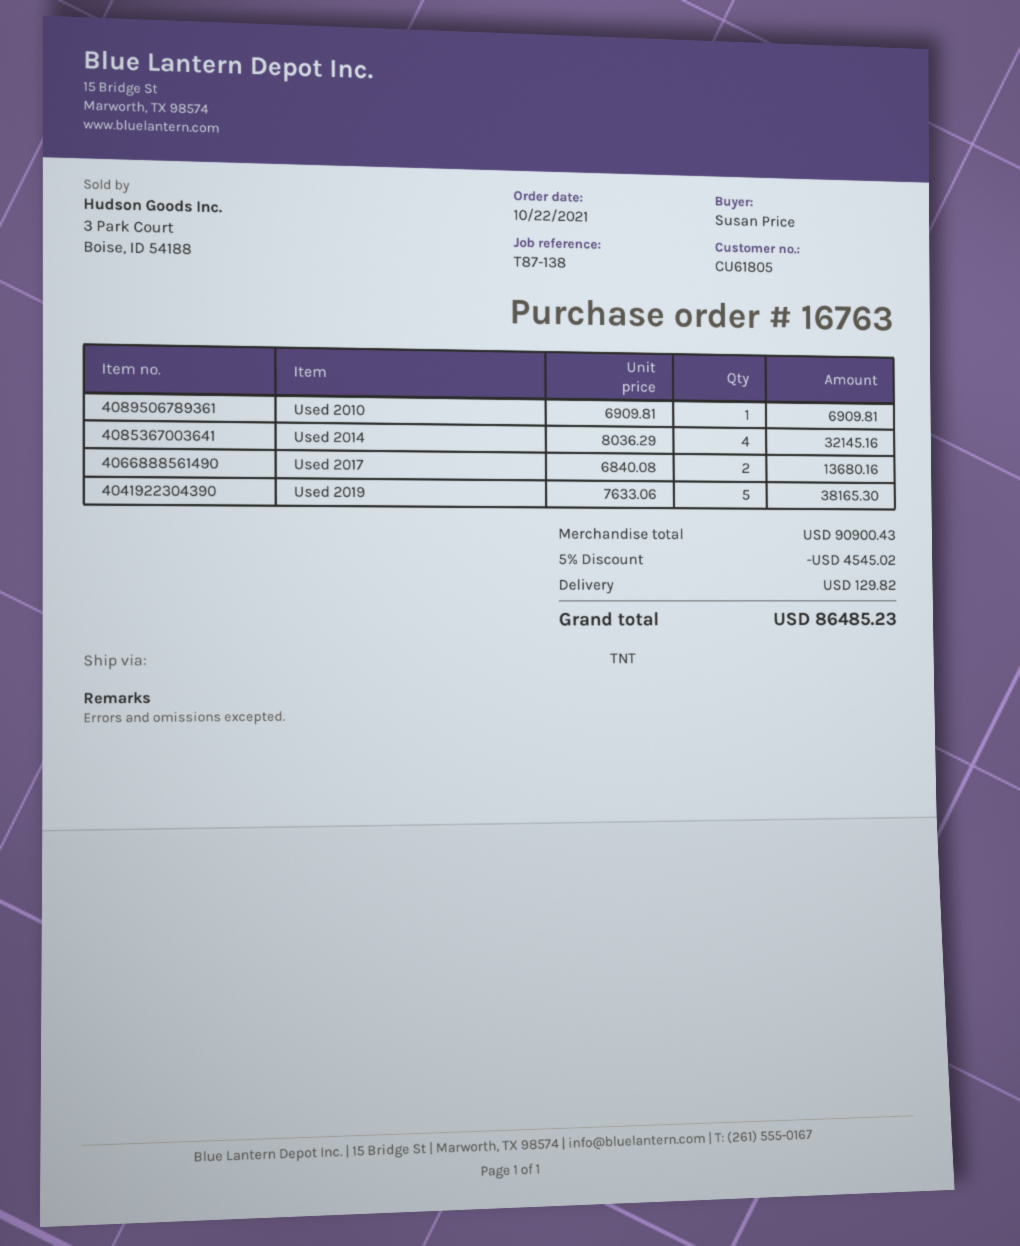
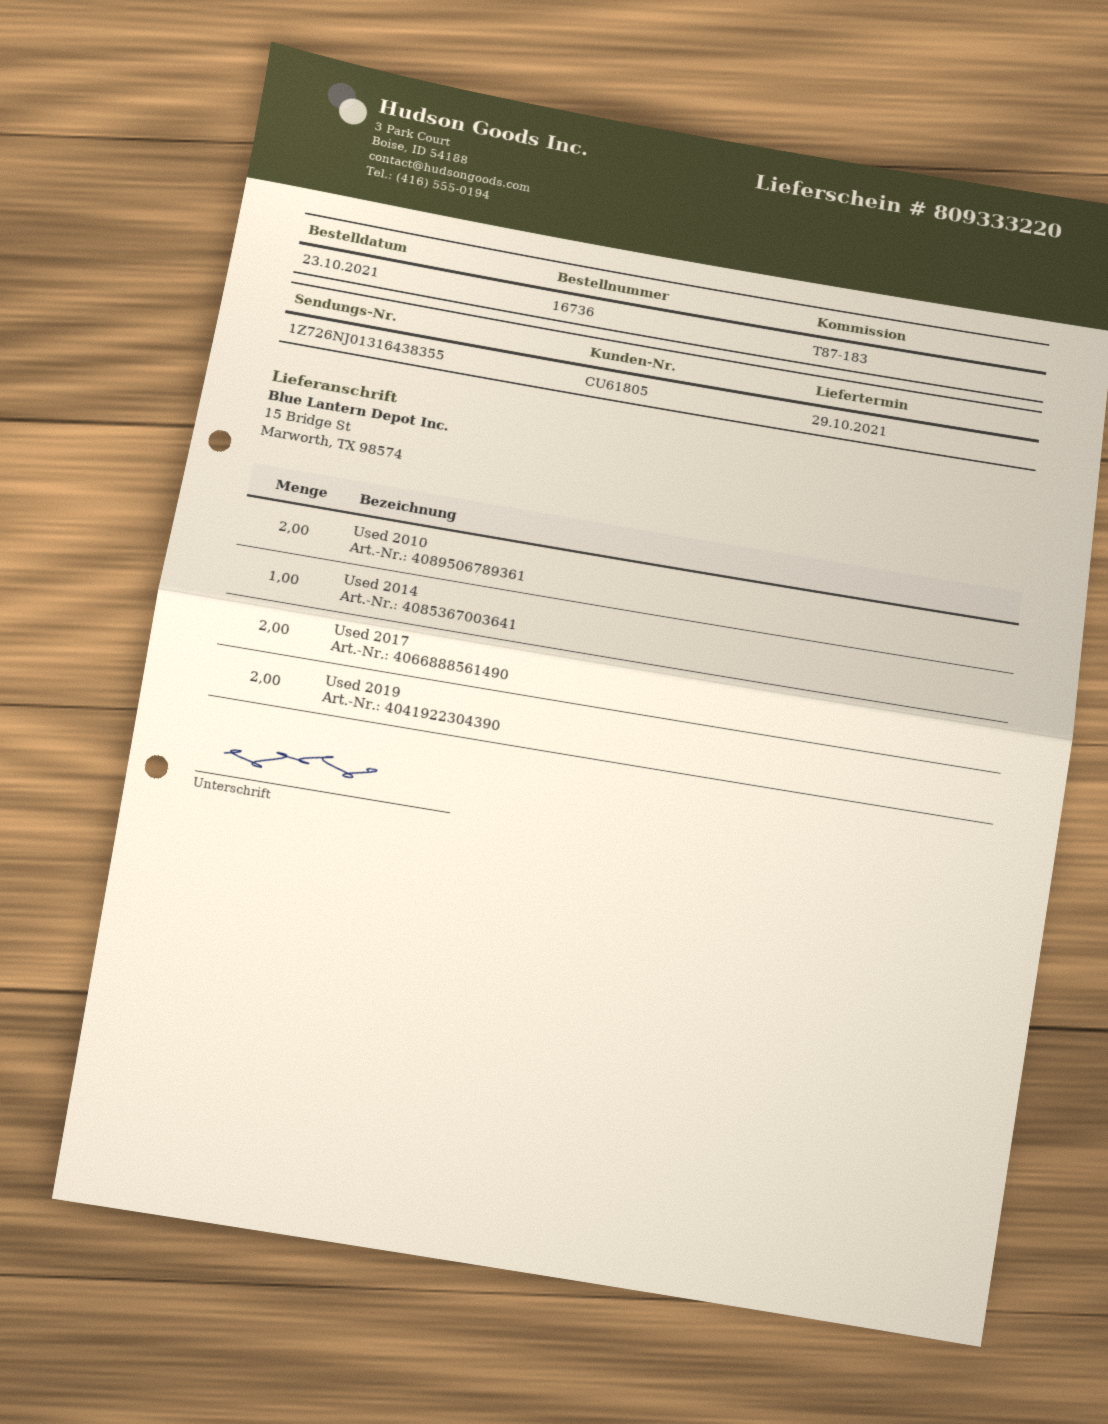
order number: 16763 -> 16736
order date: 2021-10-22 -> 2021-10-23
reference: T87-138 -> T87-183
Used 2010: 1 -> 2
Used 2014: 4 -> 1
Used 2019: 5 -> 2

